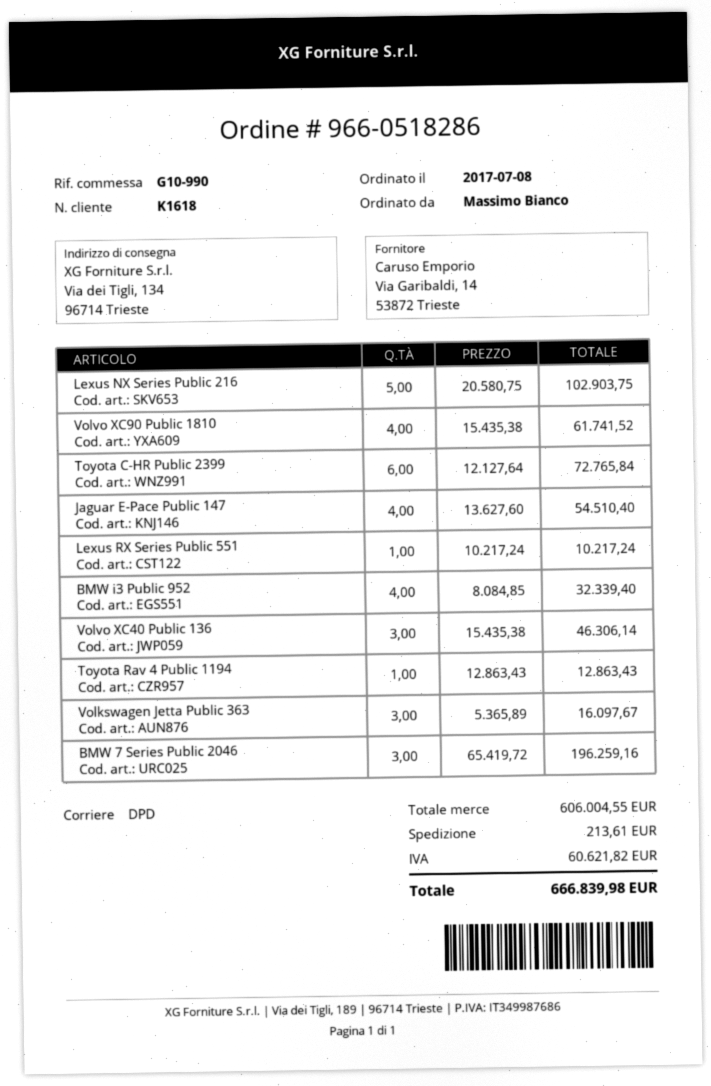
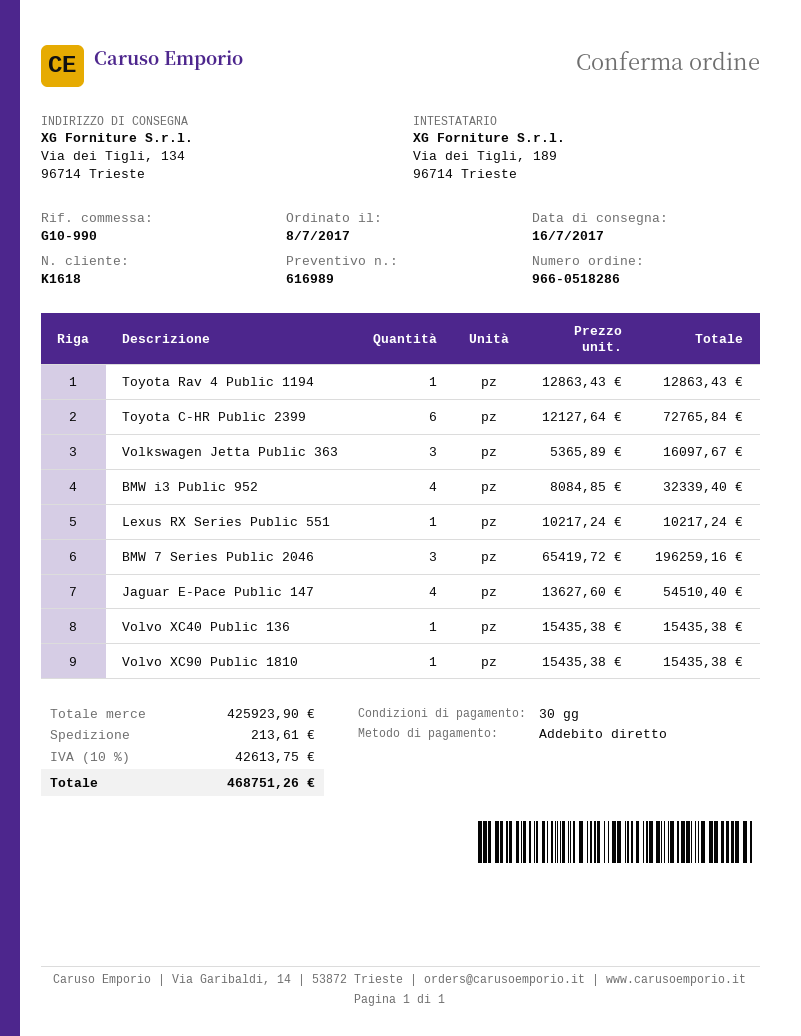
Lexus NX Series Public 216: 5 x 20580.75 = 102903.75 -> none
Volvo XC90 Public 1810: 4 x 15435.38 = 61741.52 -> 1 x 15435.38 = 15435.38
Volvo XC40 Public 136: 3 x 15435.38 = 46306.14 -> 1 x 15435.38 = 15435.38
subtotal: 606004.55 -> 425923.90
tax: 60621.82 -> 42613.75
total: 666839.98 -> 468751.26

